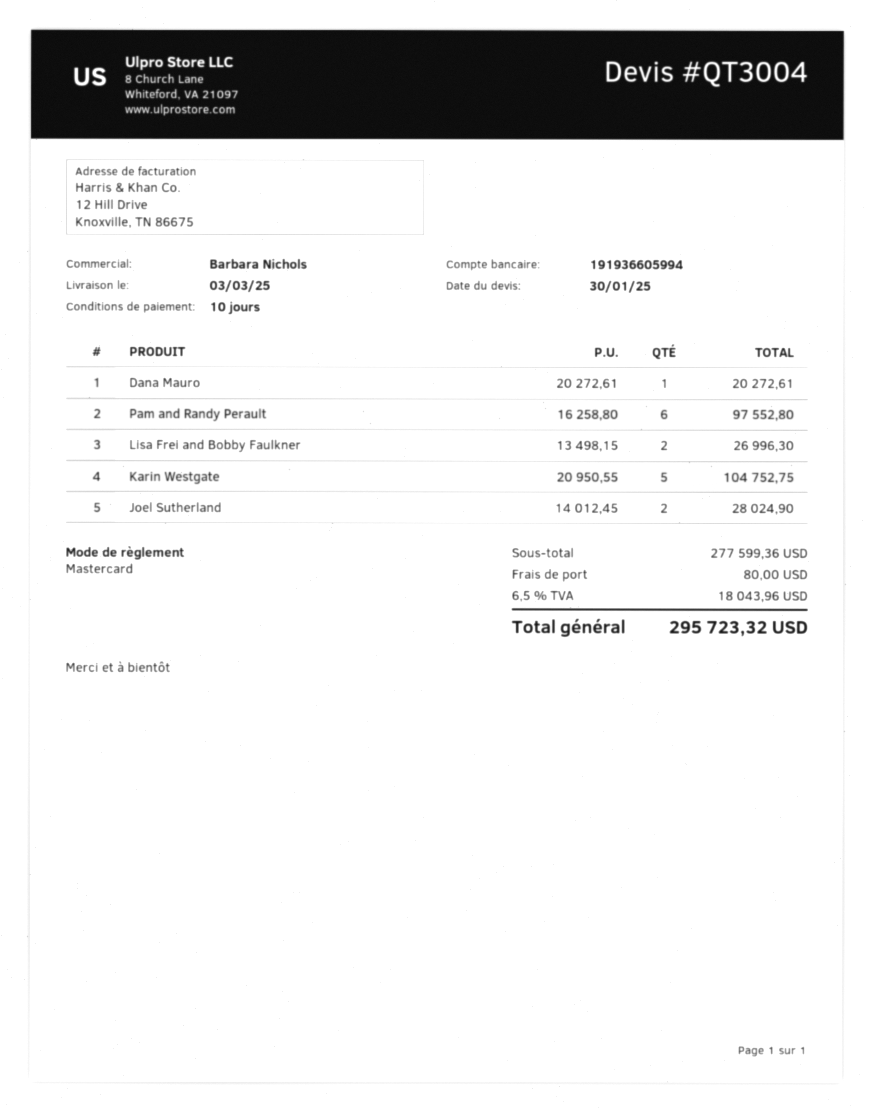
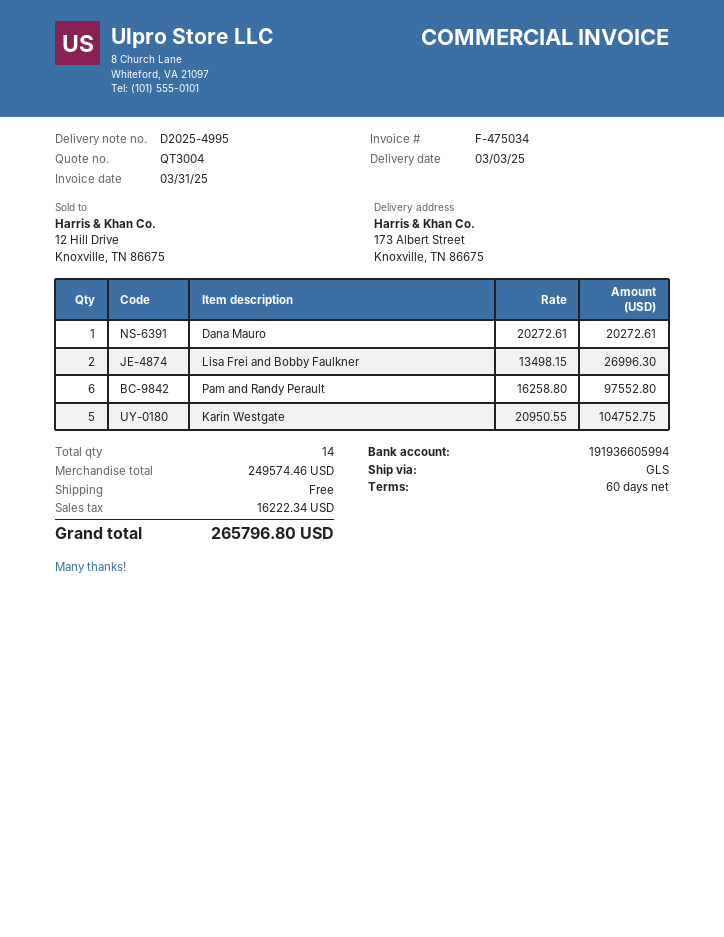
payment terms: 10 days -> 60 days
Joel Sutherland: 2 x 14012.45 = 28024.90 -> none
subtotal: 277599.36 -> 249574.46
shipping: 80.00 -> 0.00
tax: 18043.96 -> 16222.34
total: 295723.32 -> 265796.80

